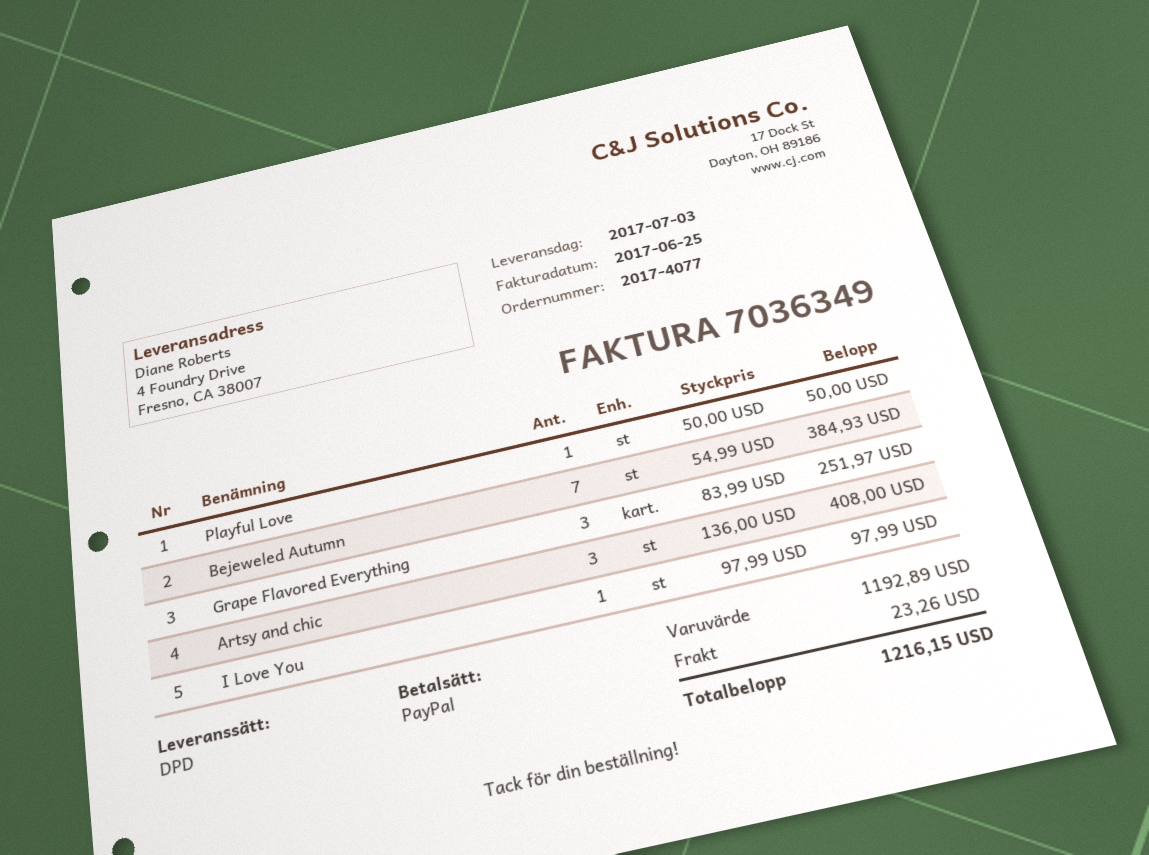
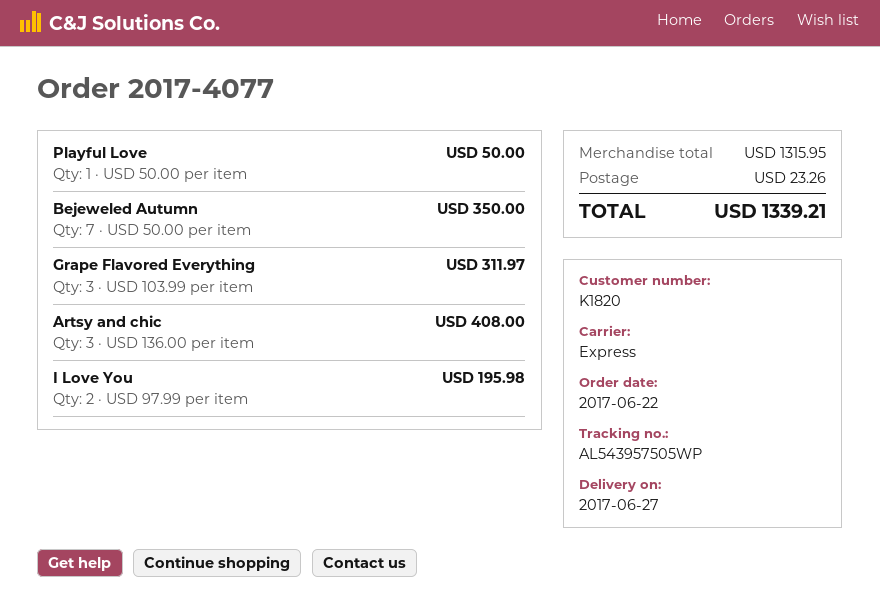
delivery date: 2017-07-03 -> 2017-06-27
shipping method: DPD -> express
Bejeweled Autumn: 7 x 54.99 = 384.93 -> 7 x 50.00 = 350.00
Grape Flavored Everything: 3 x 83.99 = 251.97 -> 3 x 103.99 = 311.97
I Love You: 1 x 97.99 = 97.99 -> 2 x 97.99 = 195.98
subtotal: 1192.89 -> 1315.95
total: 1216.15 -> 1339.21

